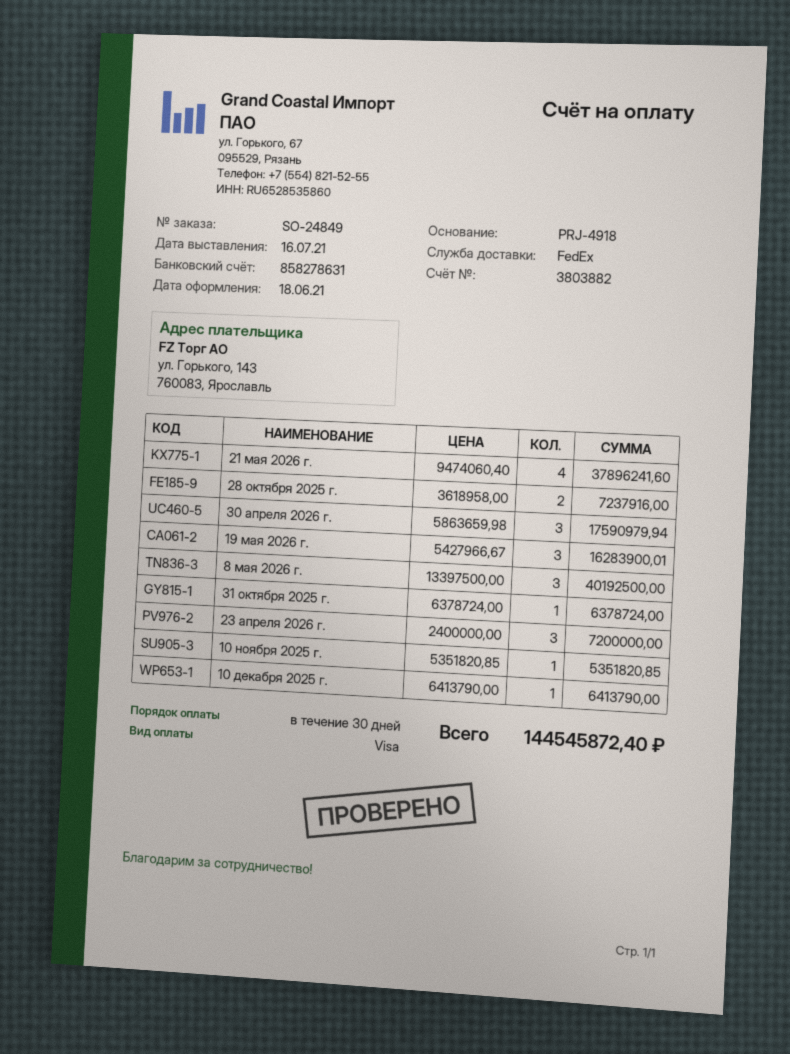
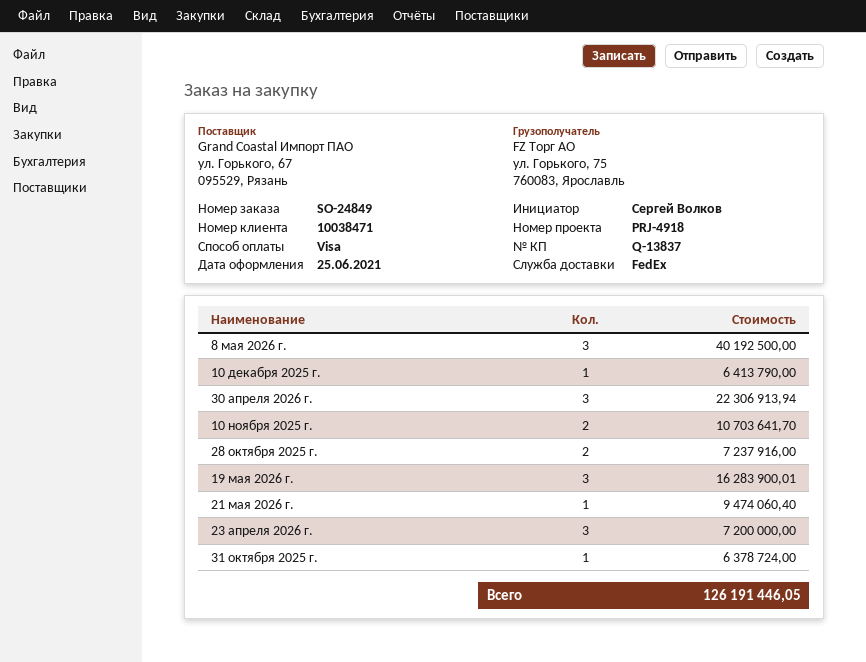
order date: 2021-06-18 -> 2021-06-25
21 мая 2026 г.: 4 for 37896241.60 -> 1 for 9474060.40
30 апреля 2026 г.: 3 for 17590979.94 -> 3 for 22306913.94
10 ноября 2025 г.: 1 for 5351820.85 -> 2 for 10703641.70
total: 144545872.40 -> 126191446.05

